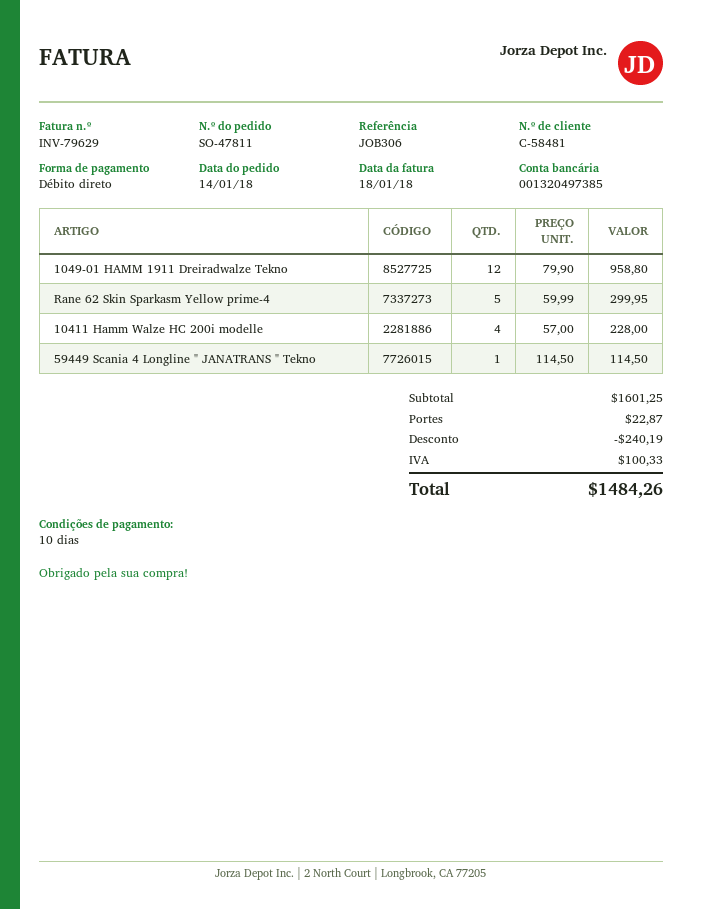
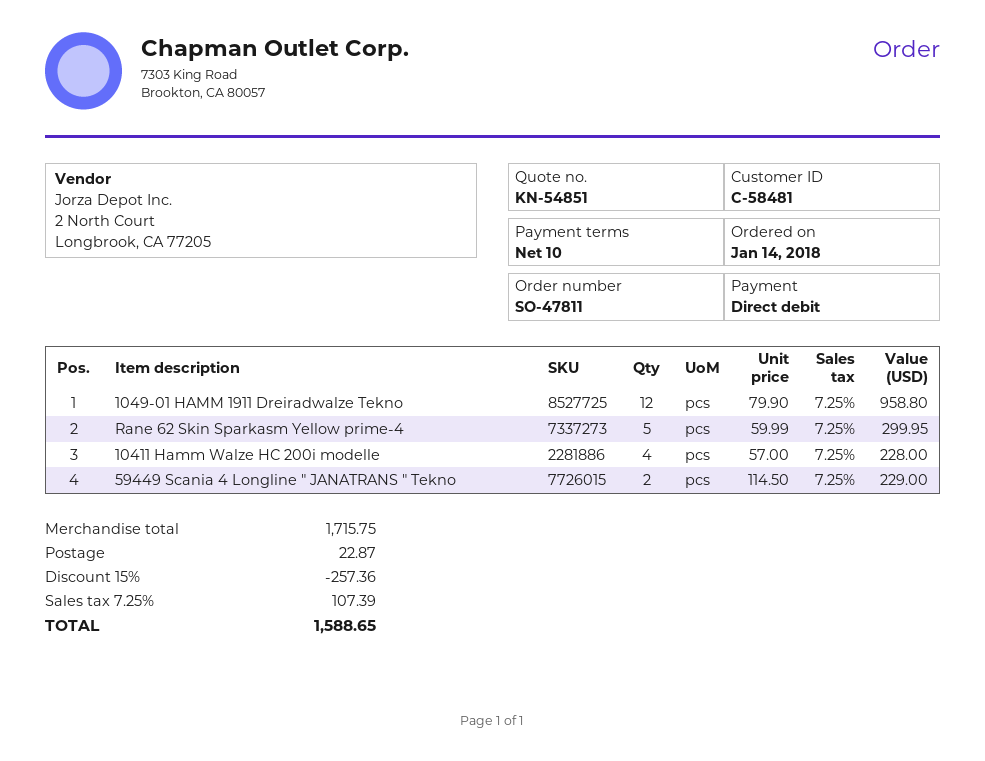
59449 Scania 4 Longline " JANATRANS " Tekno: 1 x 114.50 = 114.50 -> 2 x 114.50 = 229.00
subtotal: 1601.25 -> 1715.75
discount: 240.19 -> 257.36
tax: 100.33 -> 107.39
total: 1484.26 -> 1588.65

